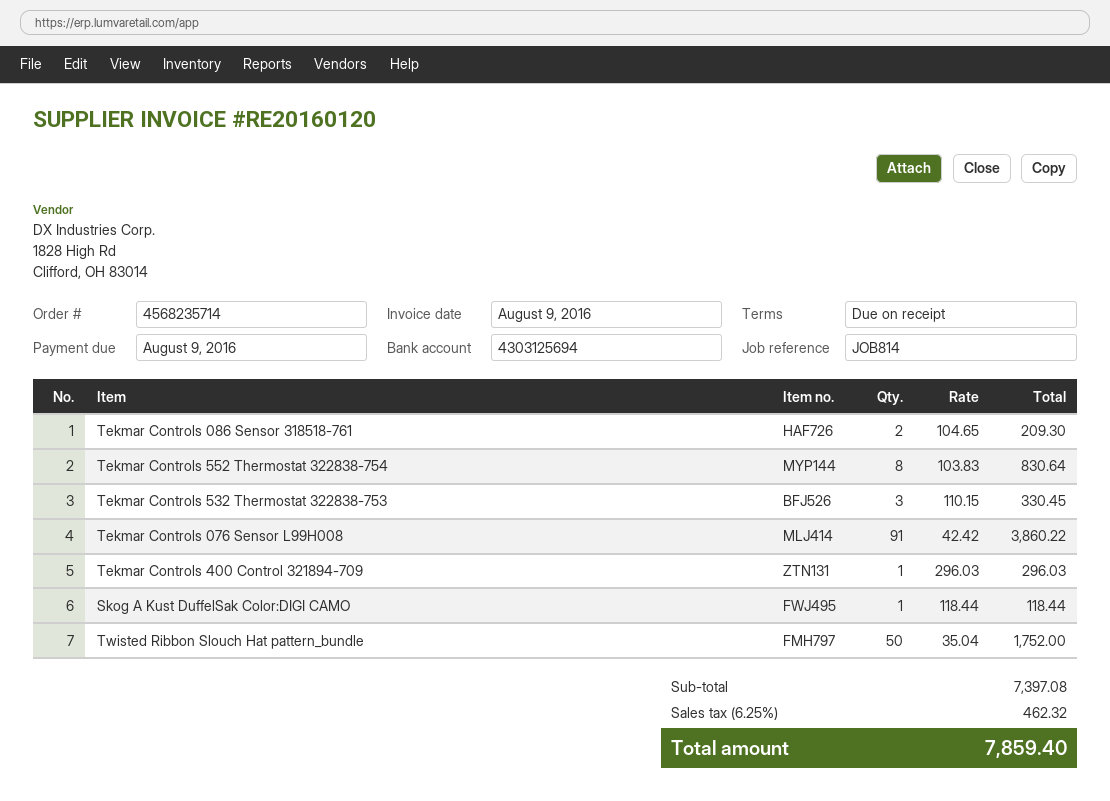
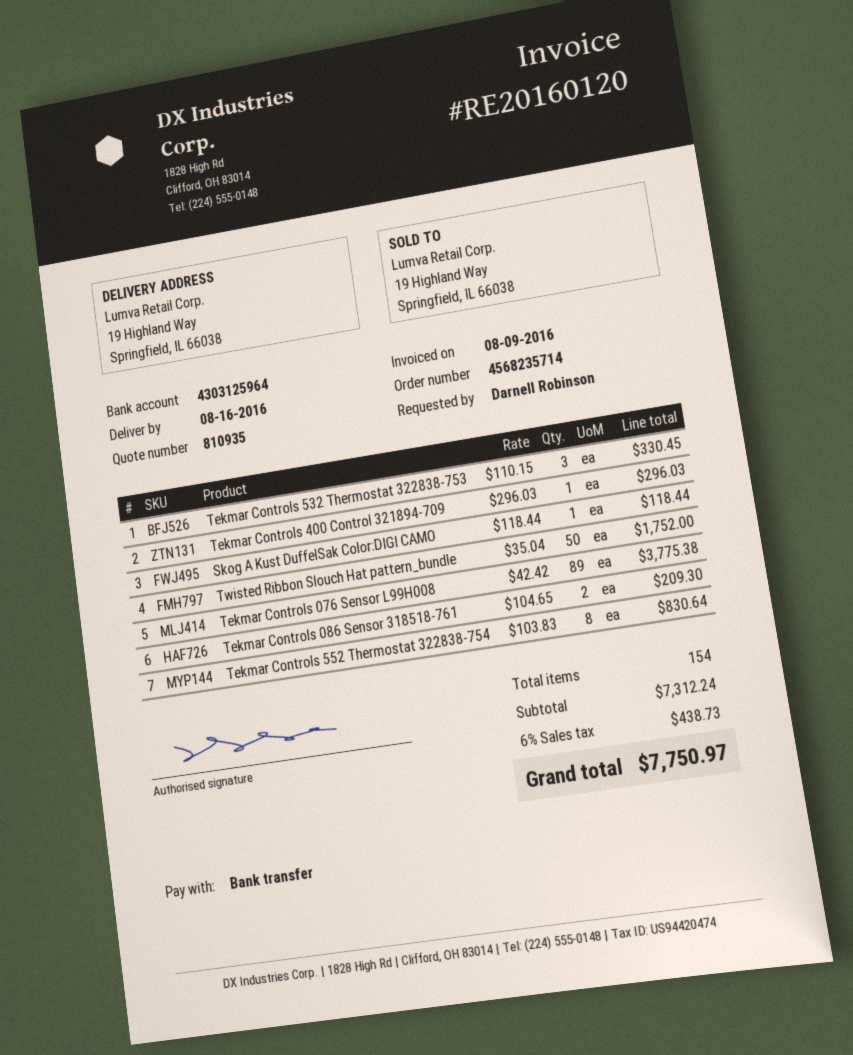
bank account: 4303125694 -> 4303125964
Tekmar Controls 076 Sensor L99H008: 91 x 42.42 = 3860.22 -> 89 x 42.42 = 3775.38
subtotal: 7397.08 -> 7312.24
tax: 6.25% = 462.32 -> 6% = 438.73
total: 7859.40 -> 7750.97

